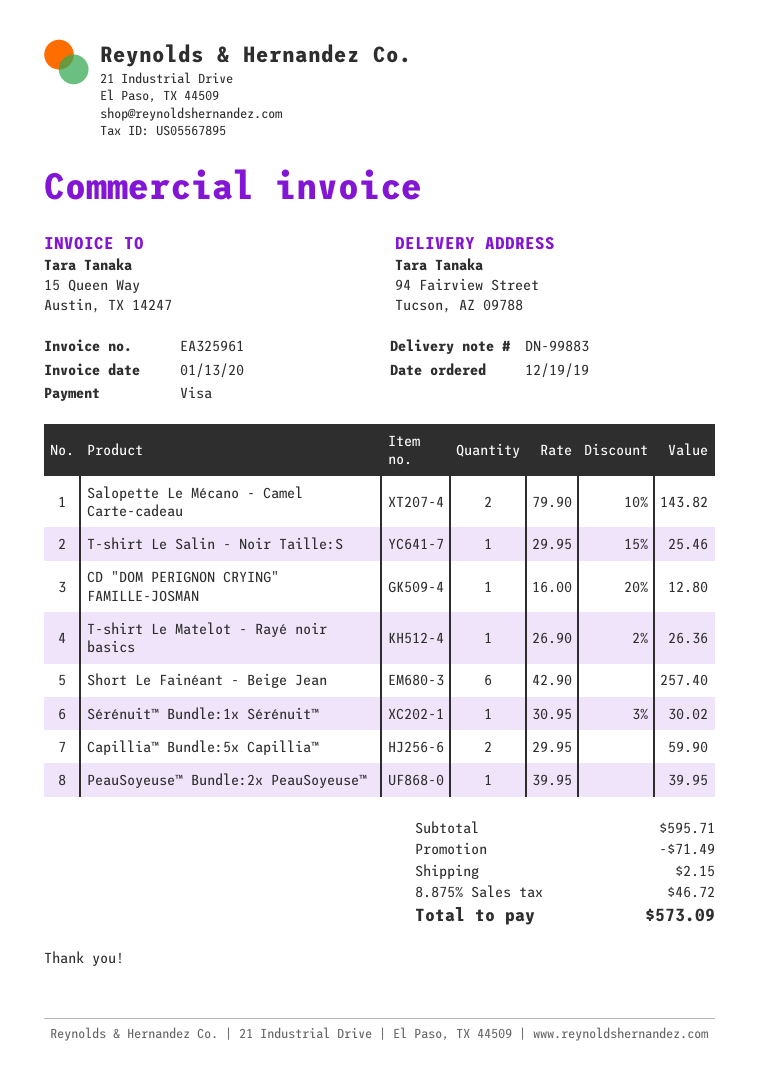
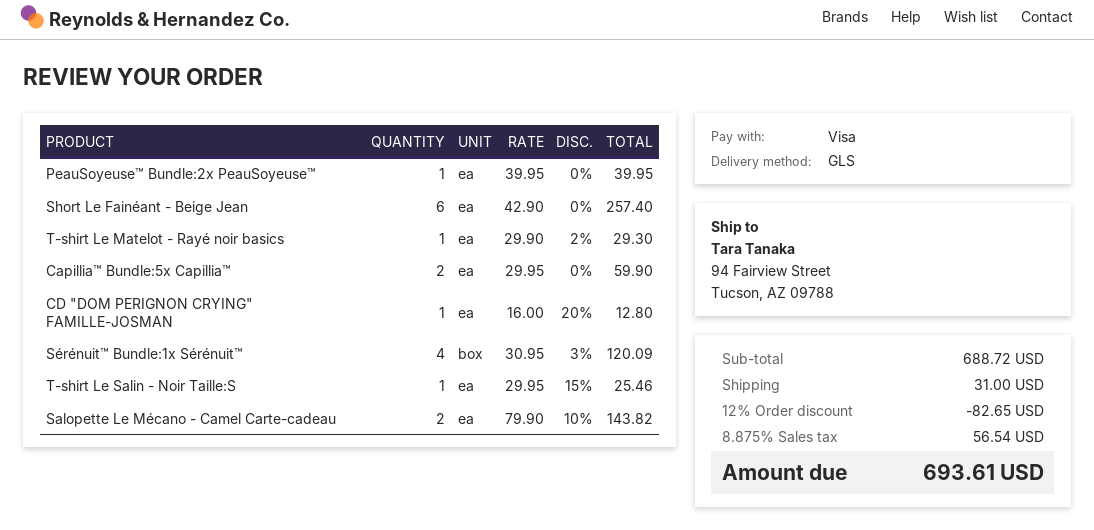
T-shirt Le Matelot - Rayé noir basics: 1 x 26.90 - 2% = 26.36 -> 1 x 29.90 - 2% = 29.30
Sérénuit™ Bundle:1x Sérénuit™: 1 x 30.95 - 3% = 30.02 -> 4 x 30.95 - 3% = 120.09
subtotal: 595.71 -> 688.72
discount: 71.49 -> 82.65
shipping: 2.15 -> 31.00
tax: 8.875% = 46.72 -> 8.875% = 56.54
total: 573.09 -> 693.61

